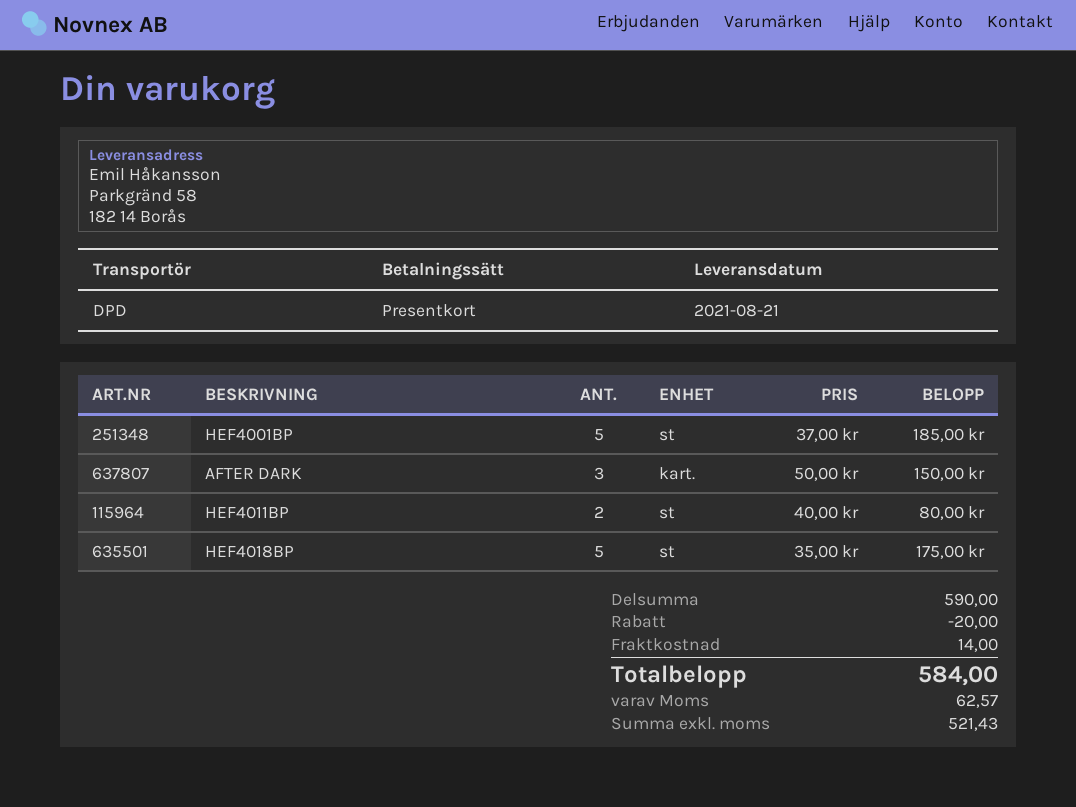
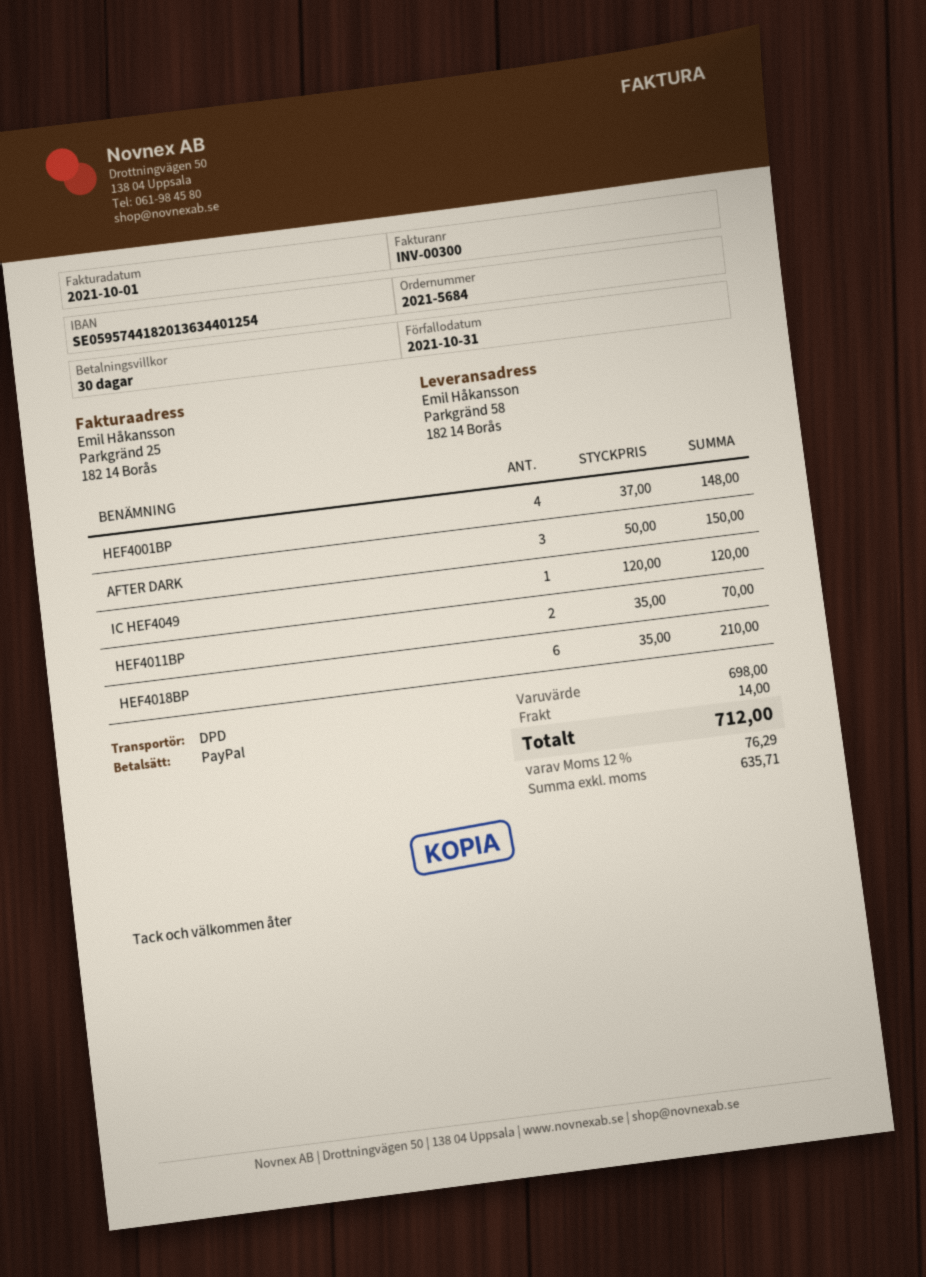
payment method: gift card -> PayPal
HEF4001BP: 5 x 37.00 = 185.00 -> 4 x 37.00 = 148.00
HEF4011BP: 2 x 40.00 = 80.00 -> 2 x 35.00 = 70.00
HEF4018BP: 5 x 35.00 = 175.00 -> 6 x 35.00 = 210.00
IC HEF4049: none -> 1 x 120.00 = 120.00
subtotal: 590.00 -> 698.00
discount: 20.00 -> none
net: 521.43 -> 635.71
tax: 62.57 -> 76.29
total: 584.00 -> 712.00

